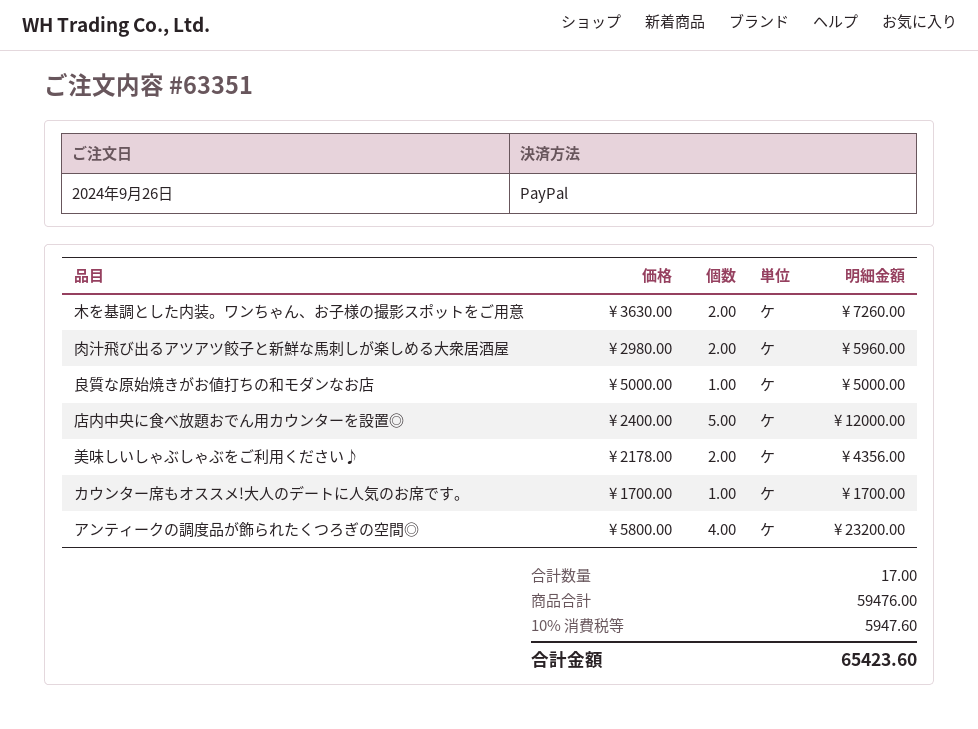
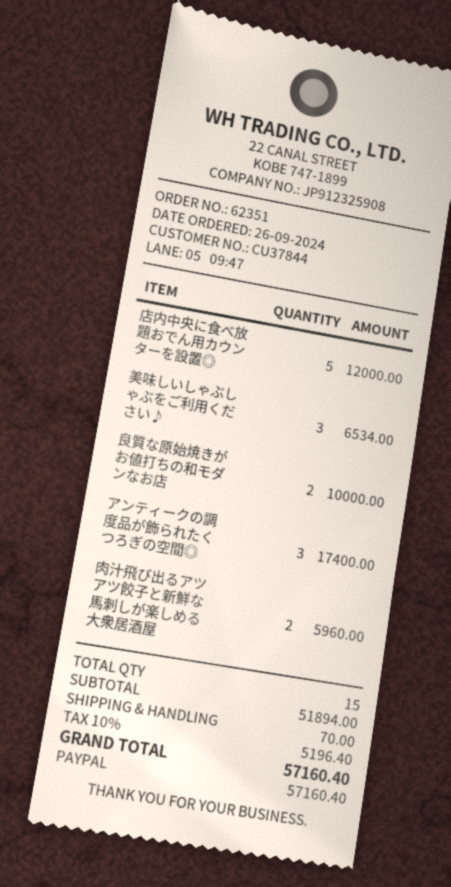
order number: 63351 -> 62351
木を基調とした内装。ワンちゃん、お子様の撮影スポットをご用意: 2 for 7260.00 -> none
良質な原始焼きがお値打ちの和モダンなお店: 1 for 5000.00 -> 2 for 10000.00
美味しいしゃぶしゃぶをご利用ください♪: 2 for 4356.00 -> 3 for 6534.00
カウンター席もオススメ!大人のデートに人気のお席です。: 1 for 1700.00 -> none
アンティークの調度品が飾られたくつろぎの空間◎: 4 for 23200.00 -> 3 for 17400.00
total quantity: 17 -> 15
subtotal: 59476.00 -> 51894.00
shipping: none -> 70.00
tax: 10% = 5947.60 -> 10% = 5196.40
total: 65423.60 -> 57160.40

